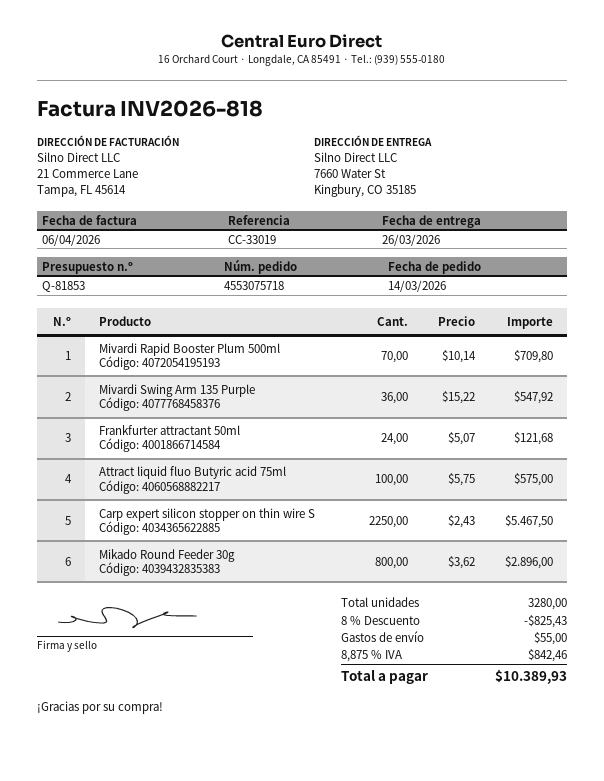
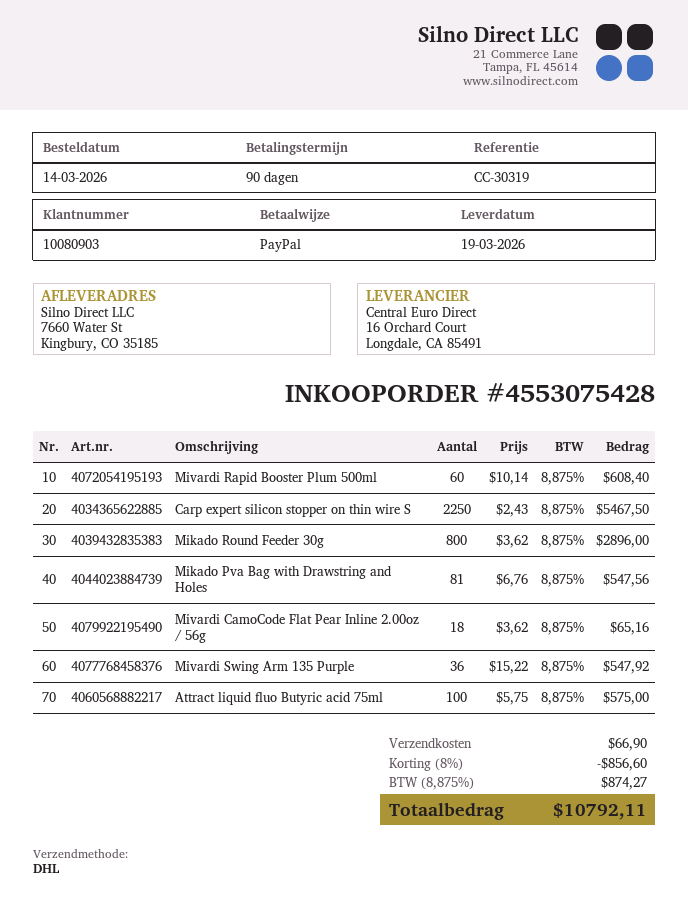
order number: 4553075718 -> 4553075428
delivery date: 2026-03-26 -> 2026-03-19
reference: CC-33019 -> CC-30319
Mivardi Rapid Booster Plum 500ml: 70 x 10.14 = 709.80 -> 60 x 10.14 = 608.40
Frankfurter attractant 50ml: 24 x 5.07 = 121.68 -> none
Mikado Pva Bag with Drawstring and Holes: none -> 81 x 6.76 = 547.56
Mivardi CamoCode Flat Pear Inline 2.00oz / 56g: none -> 18 x 3.62 = 65.16
discount: 8% = 825.43 -> 8% = 856.60
shipping: 55.00 -> 66.90
tax: 8.875% = 842.46 -> 8.875% = 874.27
total: 10389.93 -> 10792.11

